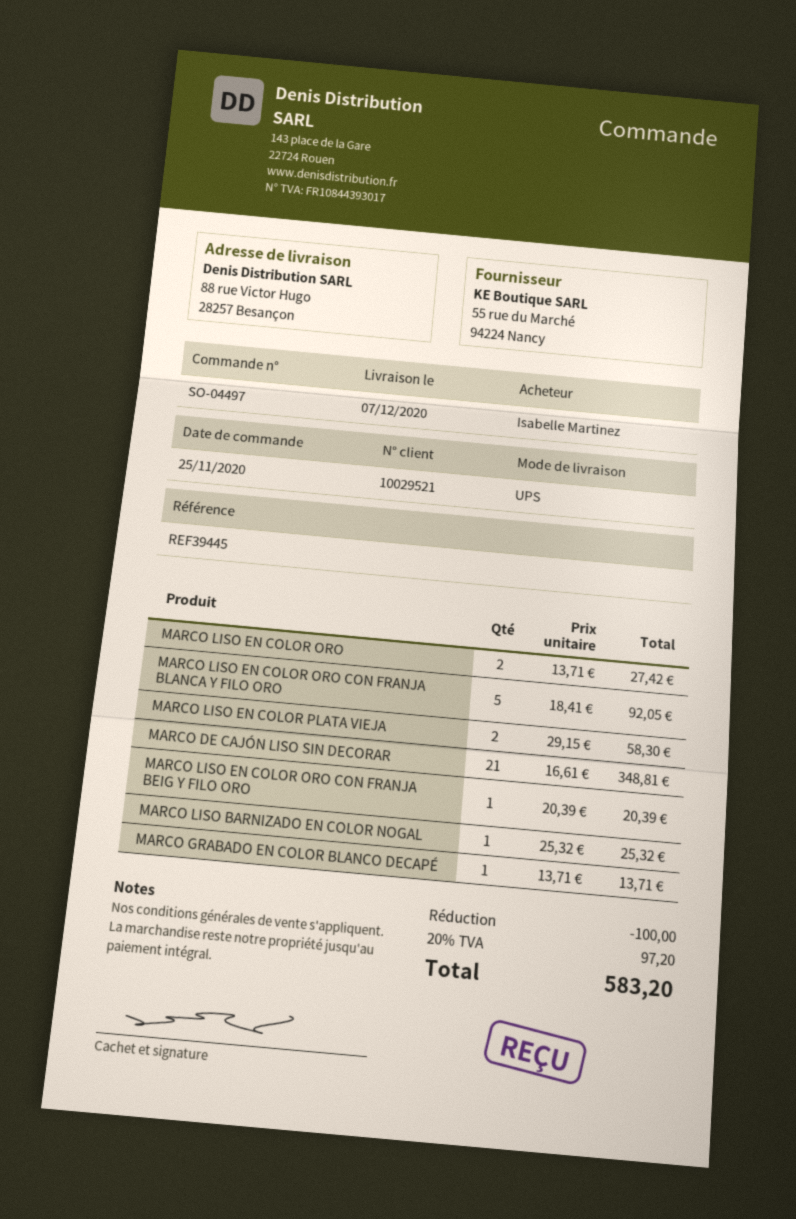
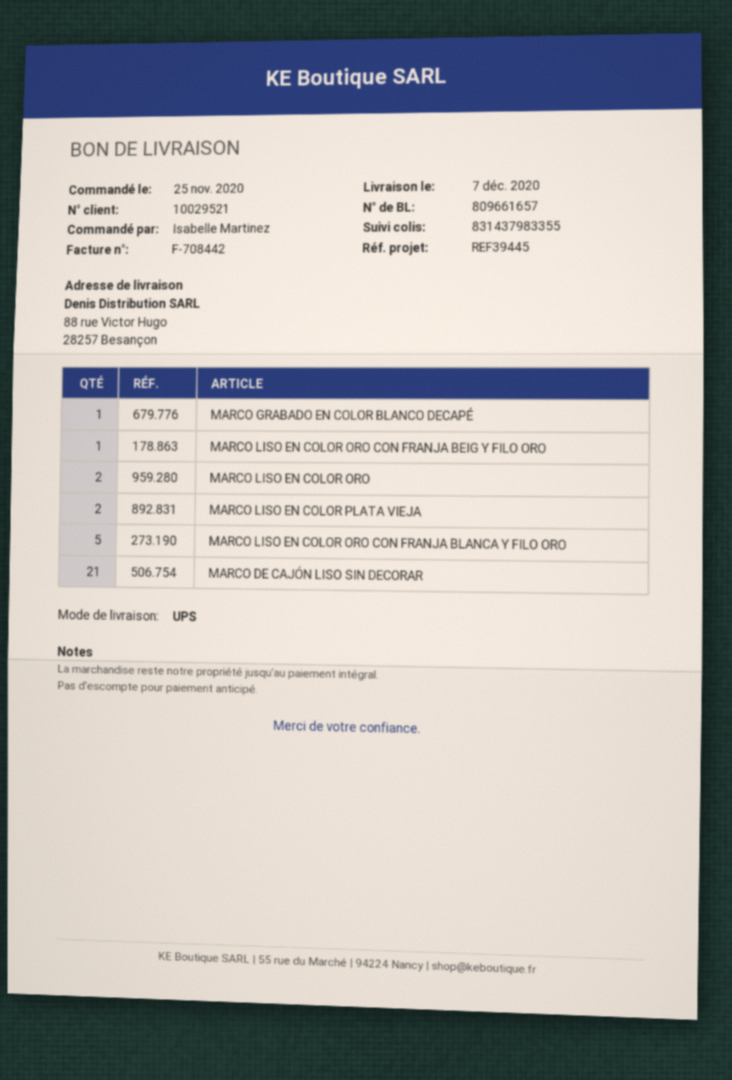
MARCO LISO BARNIZADO EN COLOR NOGAL: 1 -> none

